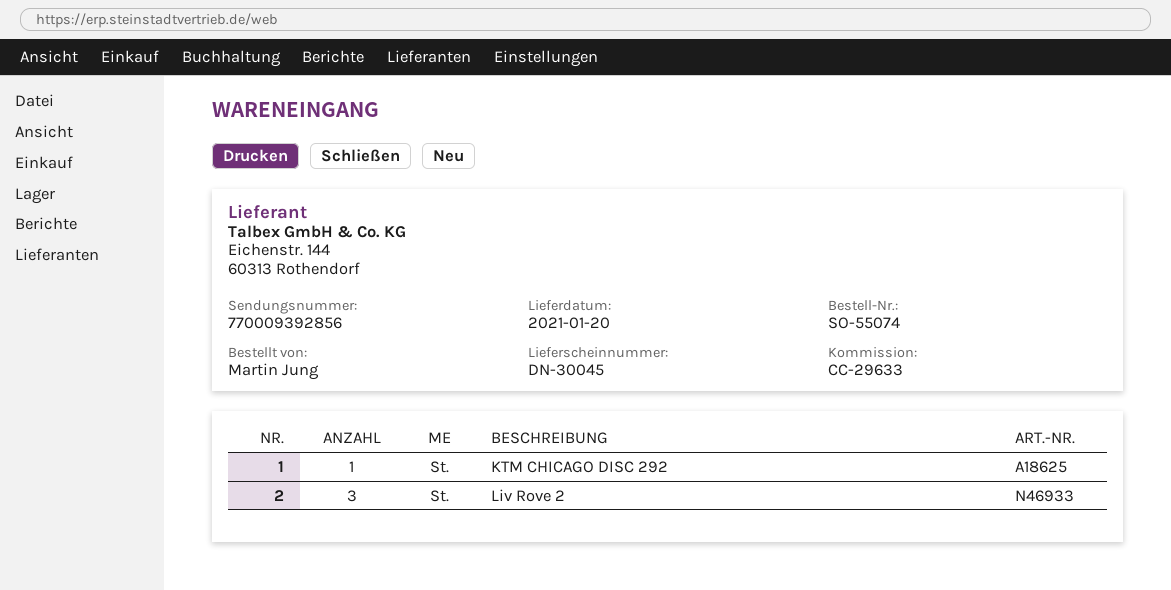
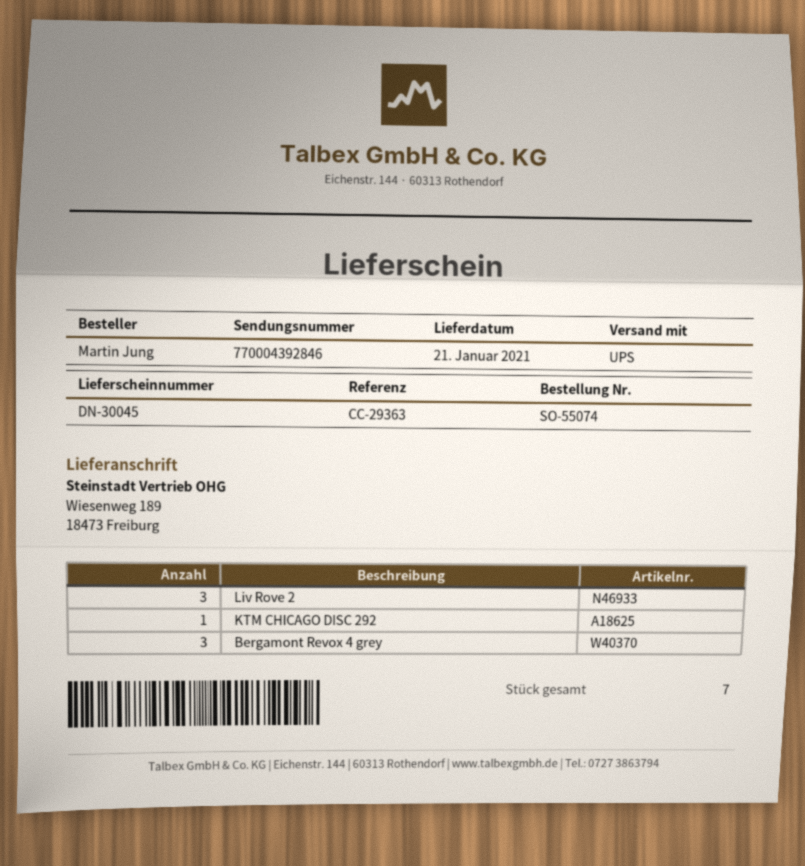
delivery date: 2021-01-20 -> 2021-01-21
reference: CC-29633 -> CC-29363
tracking number: 770009392856 -> 770004392846
Bergamont Revox 4 grey: none -> 3

